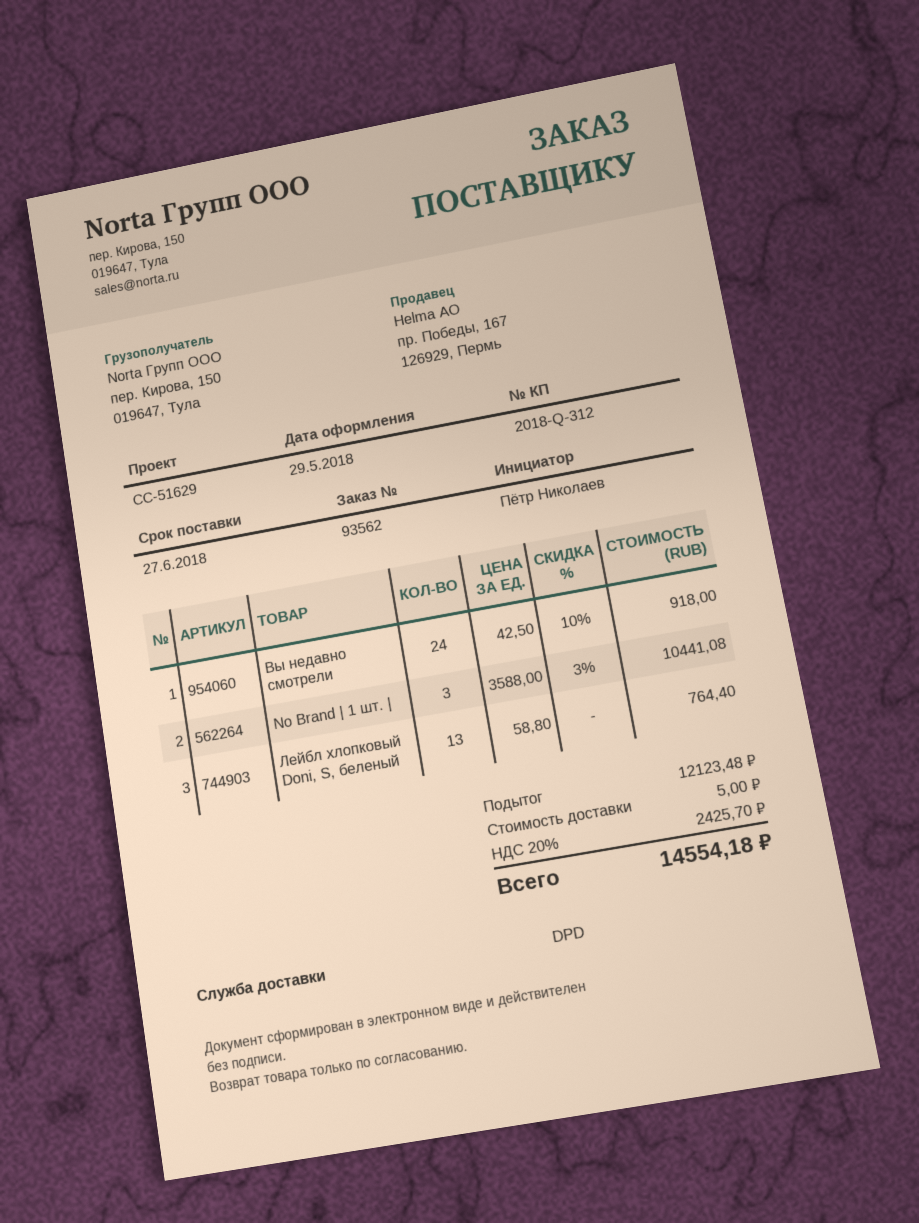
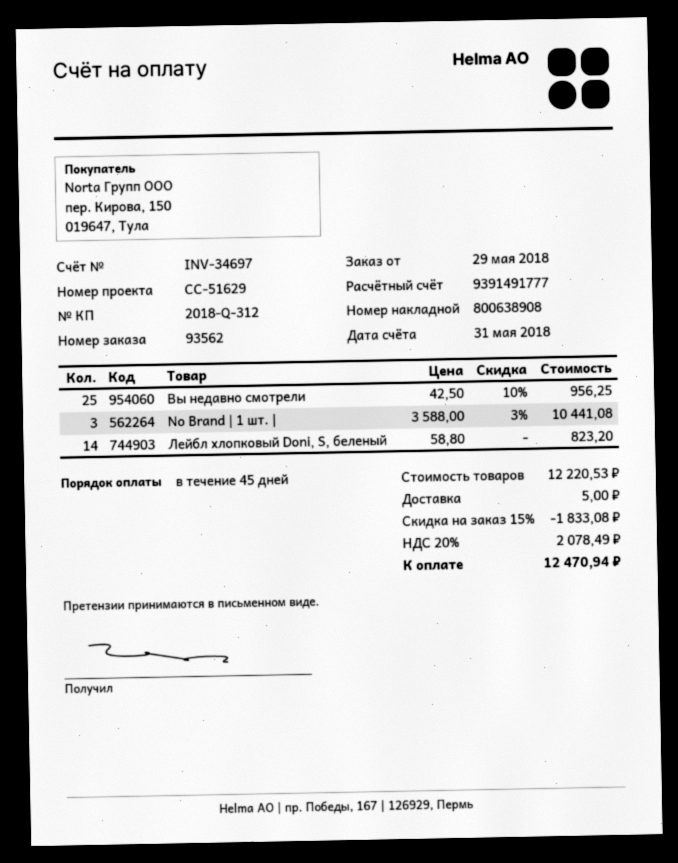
Вы недавно смотрели: 24 x 42.50 - 10% = 918.00 -> 25 x 42.50 - 10% = 956.25
Лейбл хлопковый Doni, S, беленый: 13 x 58.80 = 764.40 -> 14 x 58.80 = 823.20
subtotal: 12123.48 -> 12220.53
discount: none -> 15% = 1833.08
tax: 20% = 2425.70 -> 20% = 2078.49
total: 14554.18 -> 12470.94

